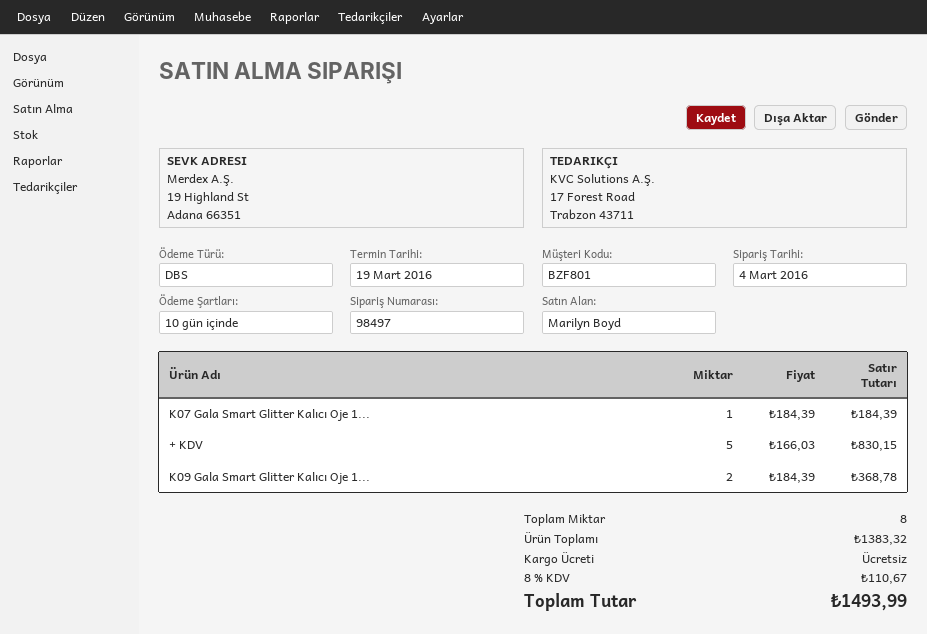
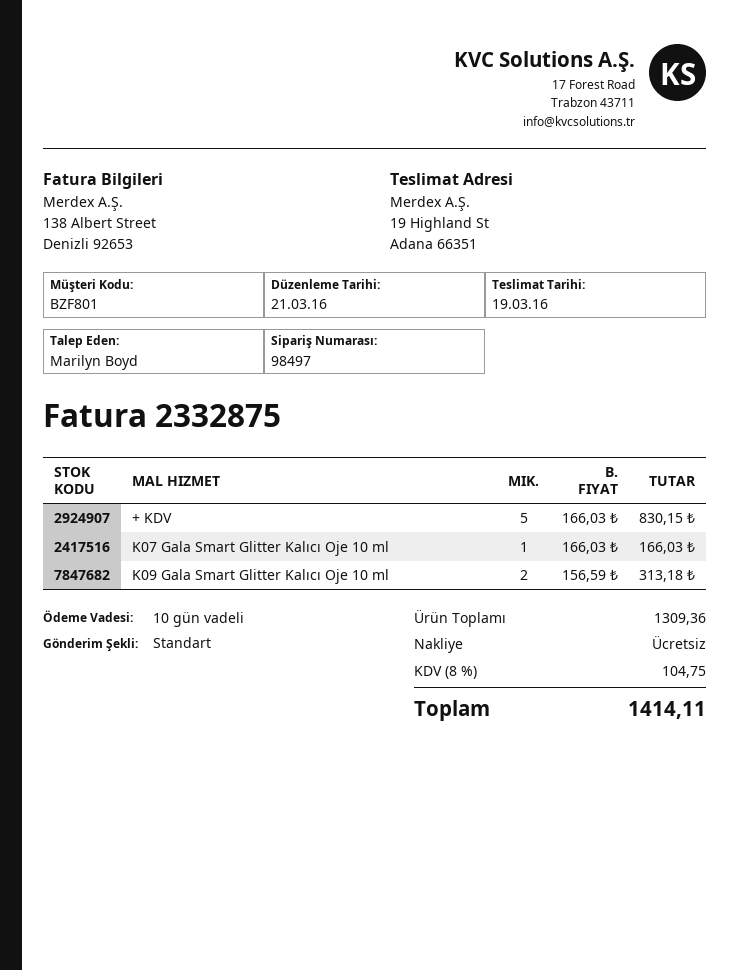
K07 Gala Smart Glitter Kalıcı Oje 1...: 1 x 184.39 = 184.39 -> 1 x 166.03 = 166.03
K09 Gala Smart Glitter Kalıcı Oje 1...: 2 x 184.39 = 368.78 -> 2 x 156.59 = 313.18
subtotal: 1383.32 -> 1309.36
tax: 8% = 110.67 -> 8% = 104.75
total: 1493.99 -> 1414.11

